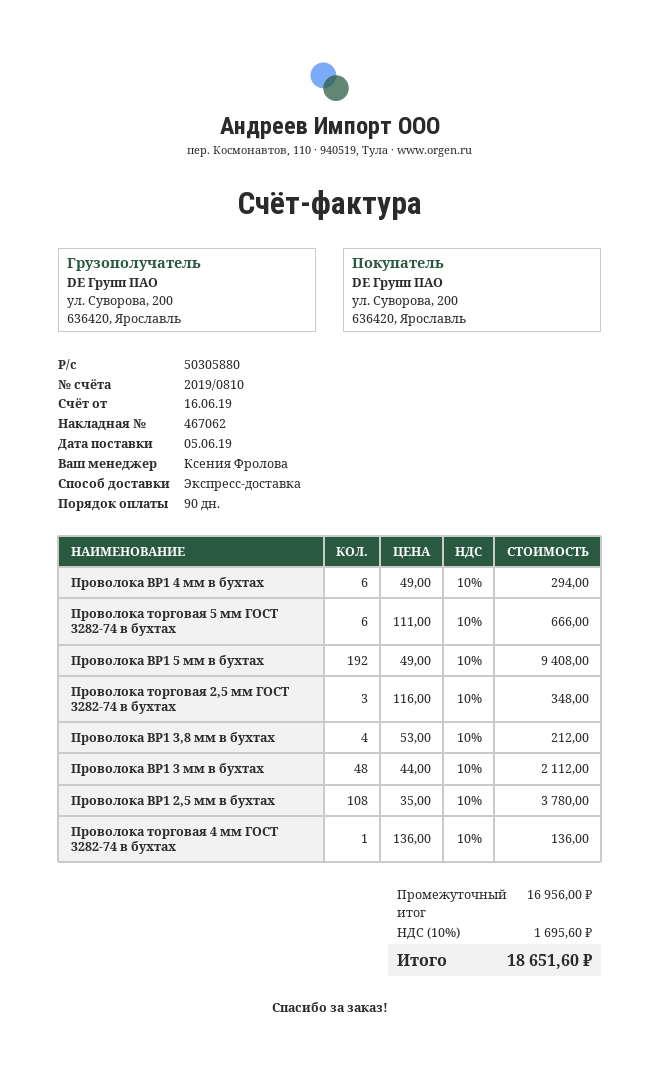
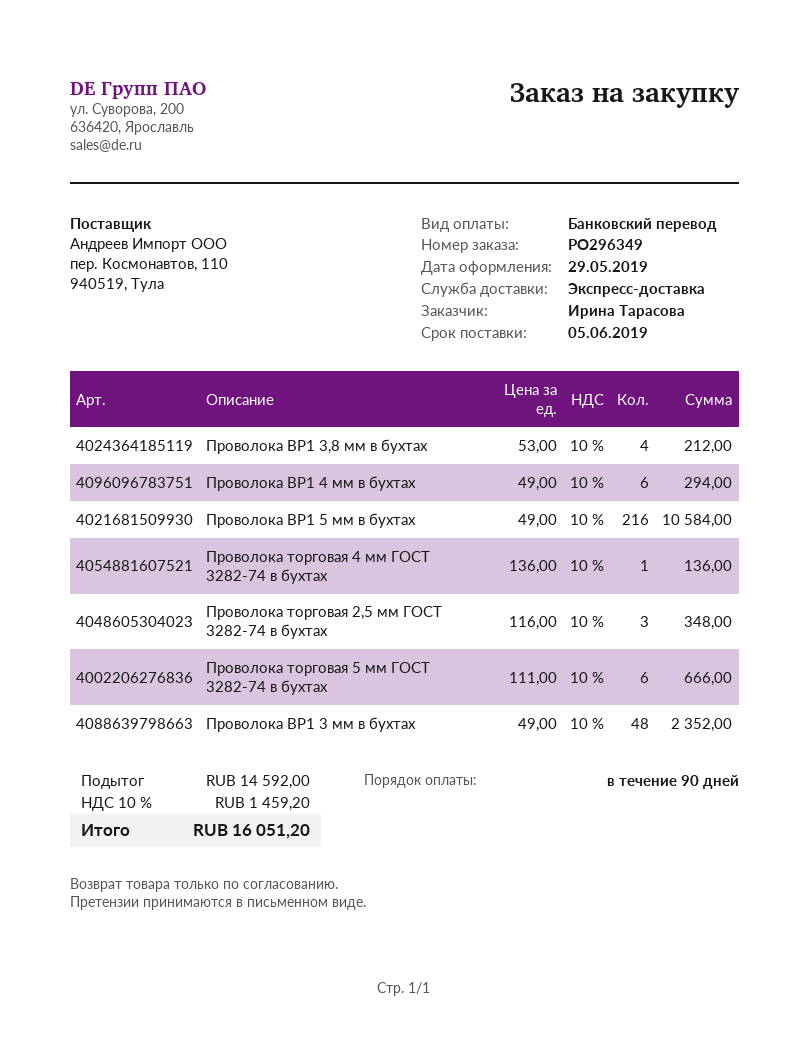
Проволока ВР1 5 мм в бухтах: 192 x 49.00 = 9408.00 -> 216 x 49.00 = 10584.00
Проволока ВР1 3 мм в бухтах: 48 x 44.00 = 2112.00 -> 48 x 49.00 = 2352.00
Проволока ВР1 2,5 мм в бухтах: 108 x 35.00 = 3780.00 -> none
subtotal: 16956.00 -> 14592.00
tax: 10% = 1695.60 -> 10% = 1459.20
total: 18651.60 -> 16051.20

